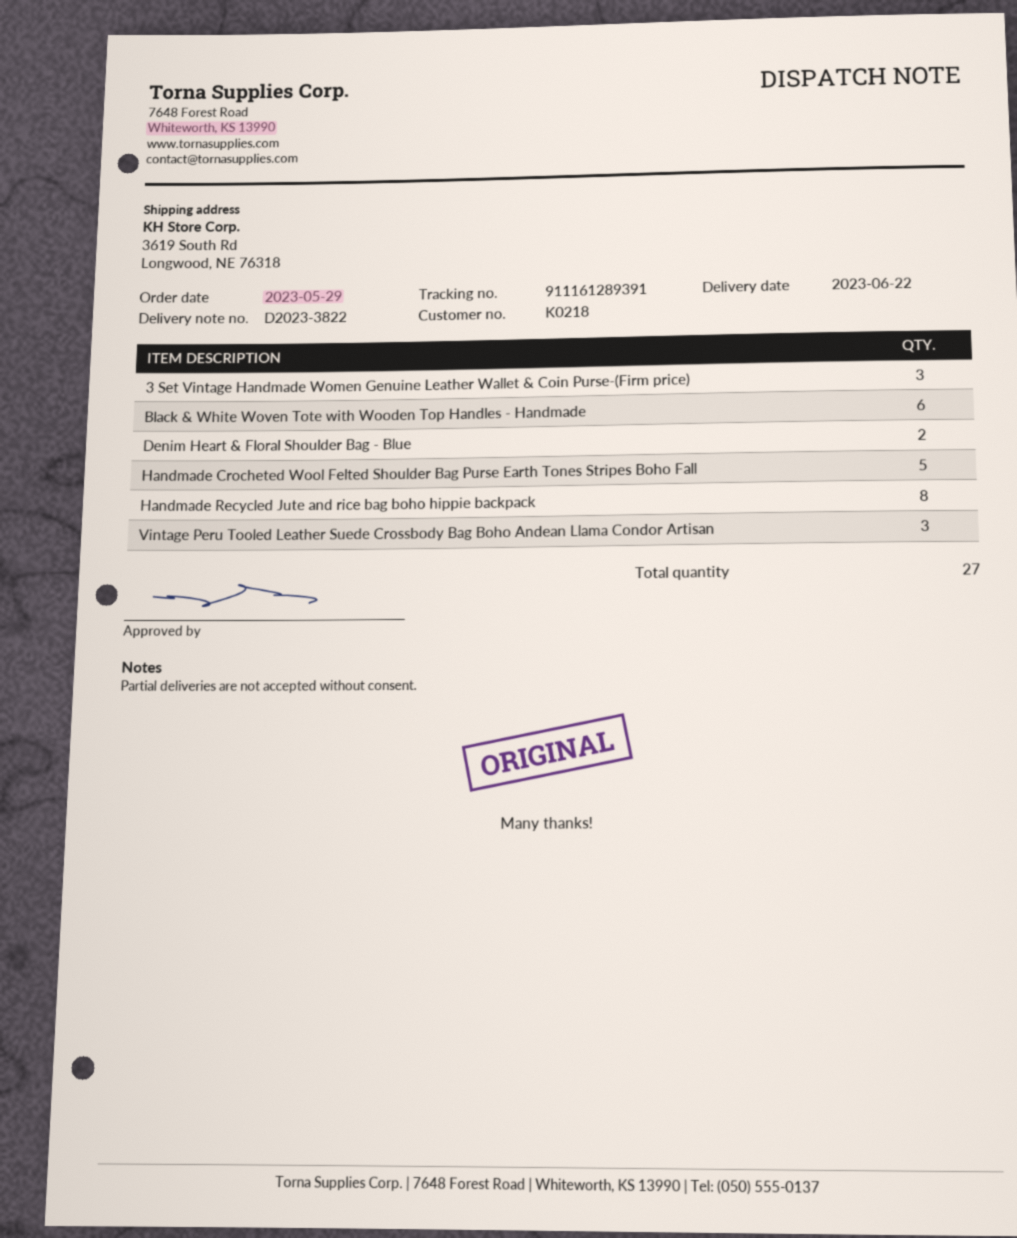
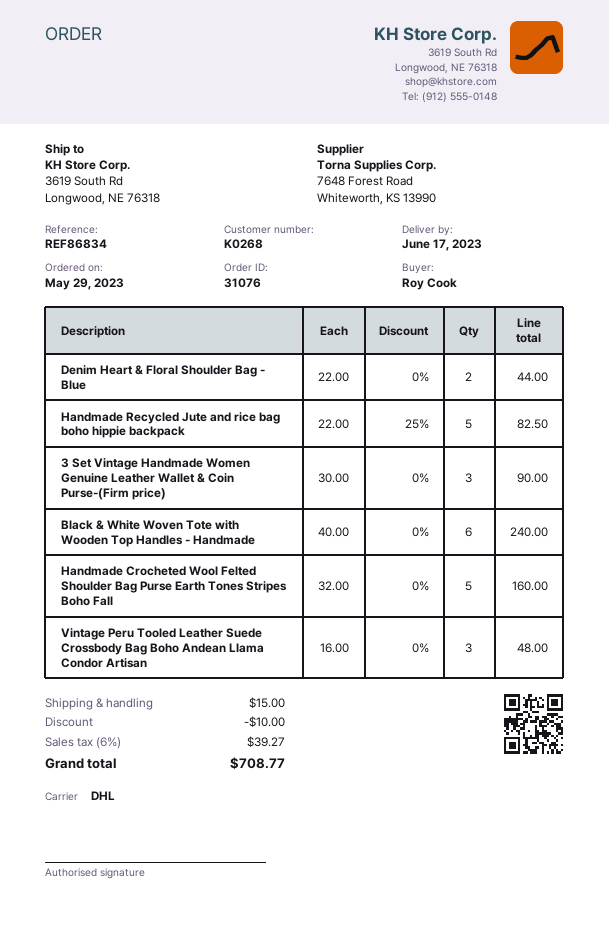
delivery date: 2023-06-22 -> 2023-06-17
customer number: K0218 -> K0268
Handmade Recycled Jute and rice bag boho hippie backpack: 8 -> 5

